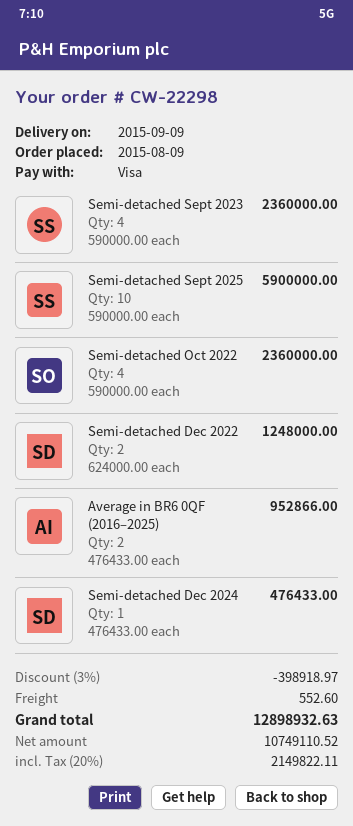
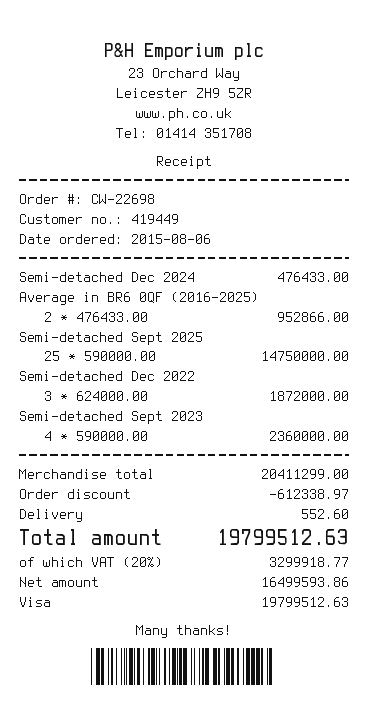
order number: CW-22298 -> CW-22698
order date: 2015-08-09 -> 2015-08-06
Semi-detached Sept 2025: 10 x 590000.00 = 5900000.00 -> 25 x 590000.00 = 14750000.00
Semi-detached Oct 2022: 4 x 590000.00 = 2360000.00 -> none
Semi-detached Dec 2022: 2 x 624000.00 = 1248000.00 -> 3 x 624000.00 = 1872000.00
discount: 398918.97 -> 612338.97
net: 10749110.52 -> 16499593.86
tax: 20% = 2149822.11 -> 20% = 3299918.77
total: 12898932.63 -> 19799512.63

